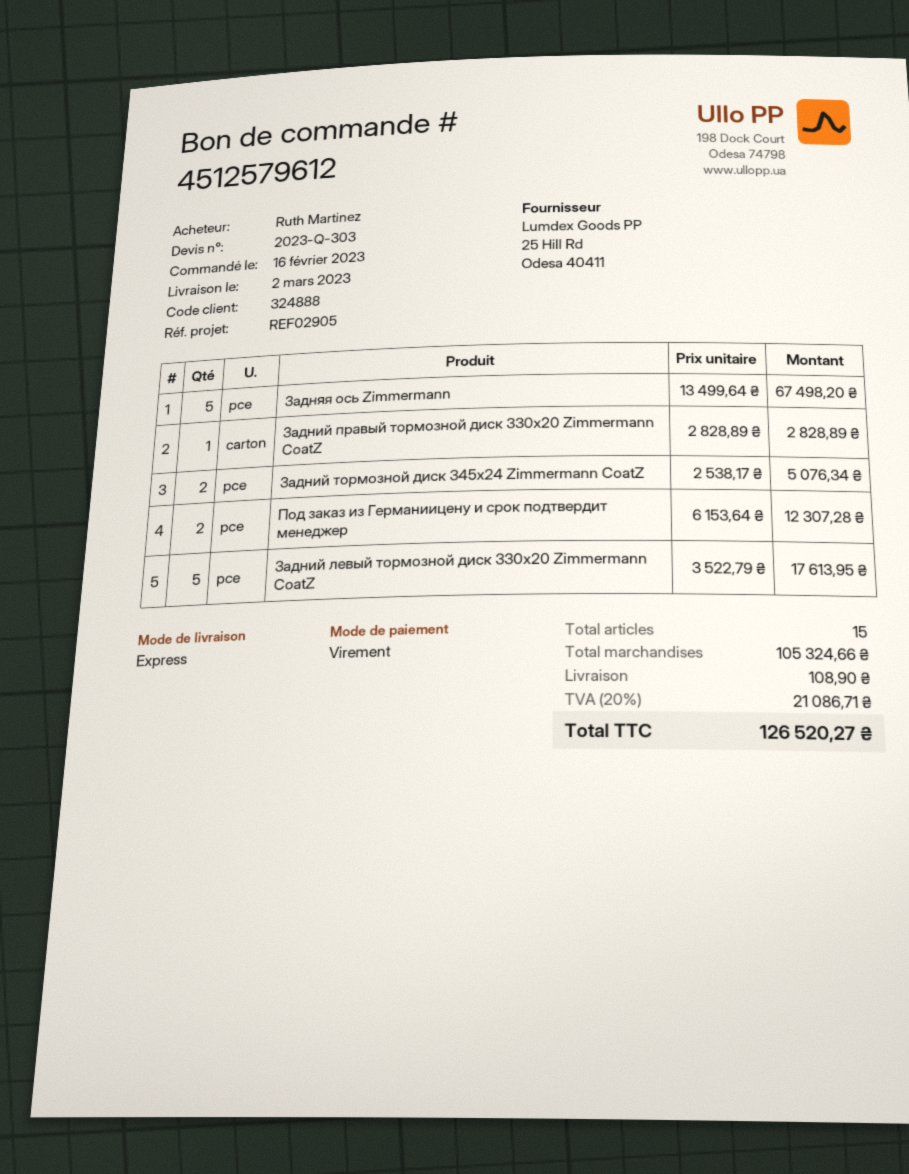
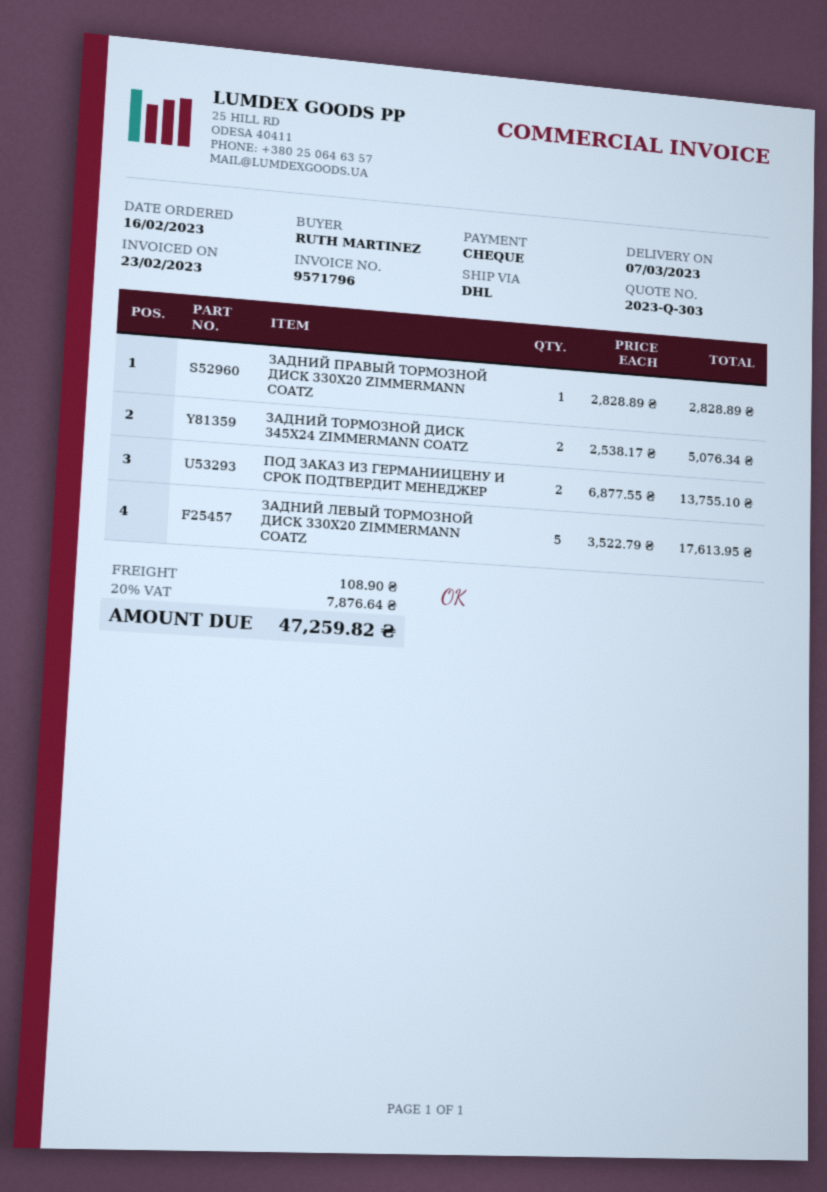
delivery date: 2023-03-02 -> 2023-03-07
payment method: bank transfer -> cheque
shipping method: express -> DHL
Задняя ось Zimmermann: 5 x 13499.64 = 67498.20 -> none
Под заказ из Германиицену и срок подтвердит менеджер: 2 x 6153.64 = 12307.28 -> 2 x 6877.55 = 13755.10
tax: 20% = 21086.71 -> 20% = 7876.64
total: 126520.27 -> 47259.82

